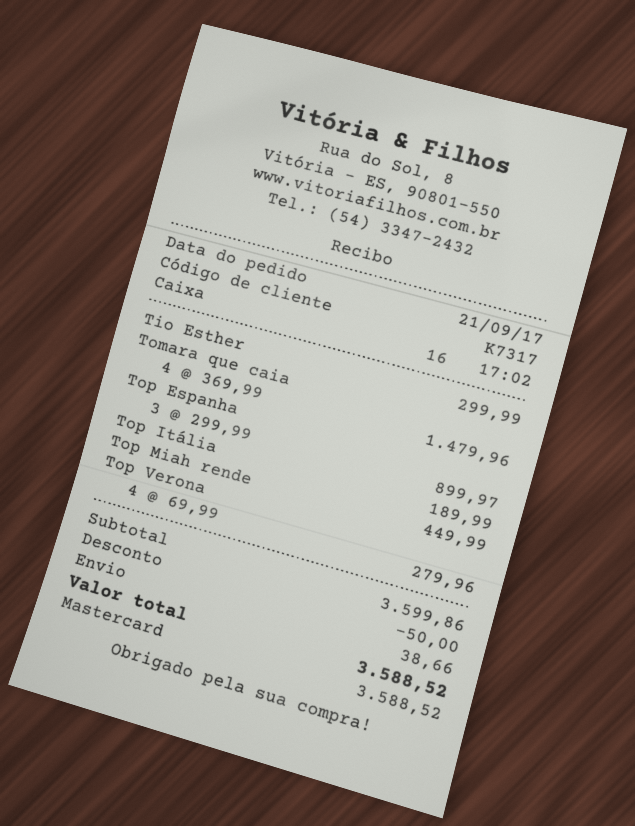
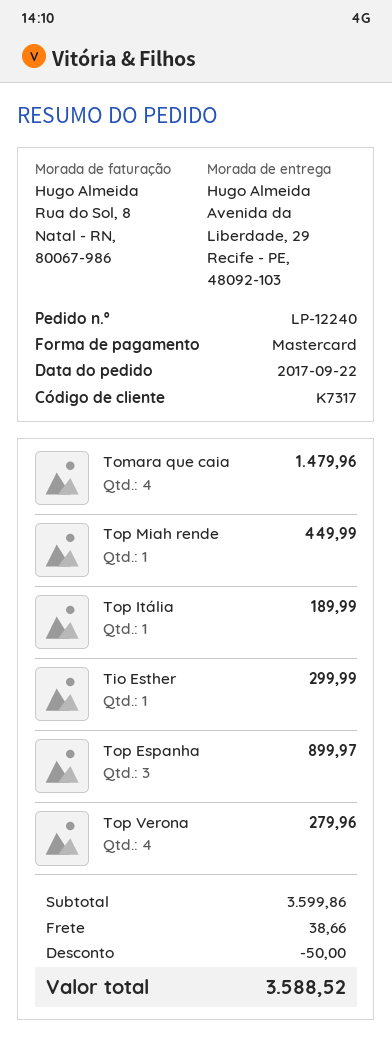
order date: 2017-09-21 -> 2017-09-22

